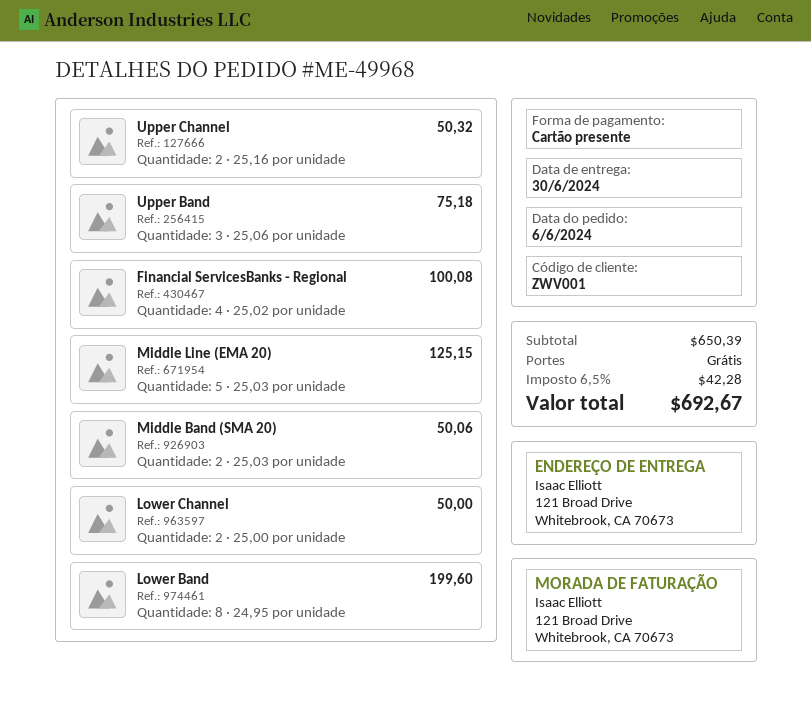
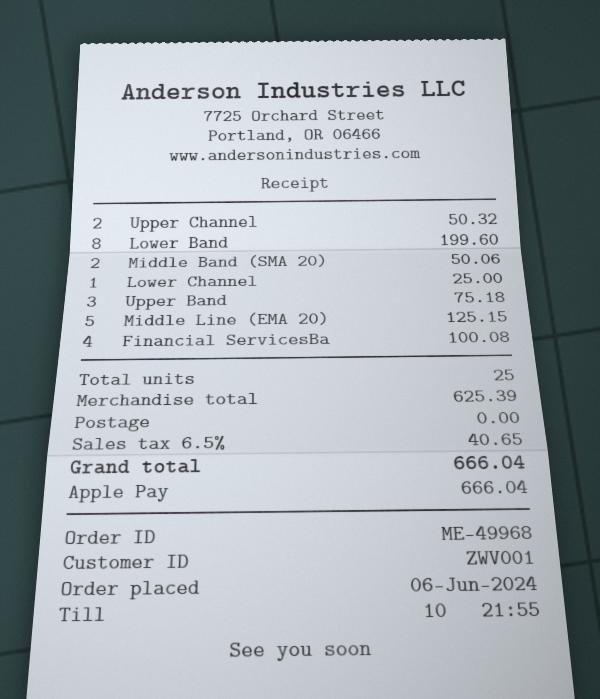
payment method: gift card -> Apple Pay
Lower Channel: 2 for 50.00 -> 1 for 25.00
subtotal: 650.39 -> 625.39
tax: 6.5% = 42.28 -> 6.5% = 40.65
total: 692.67 -> 666.04

